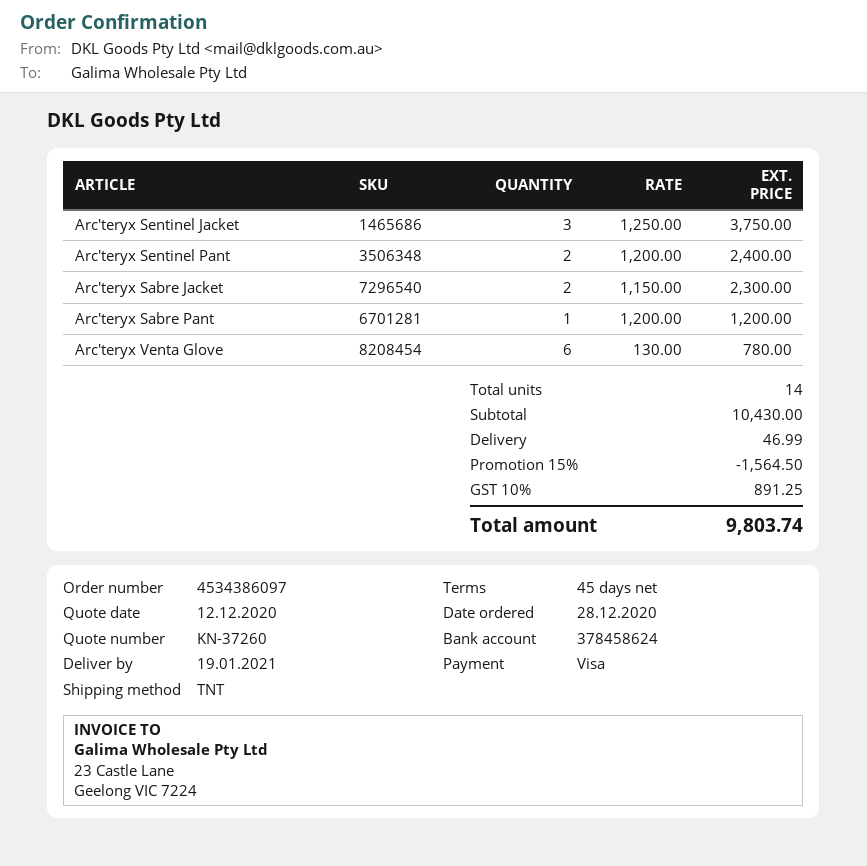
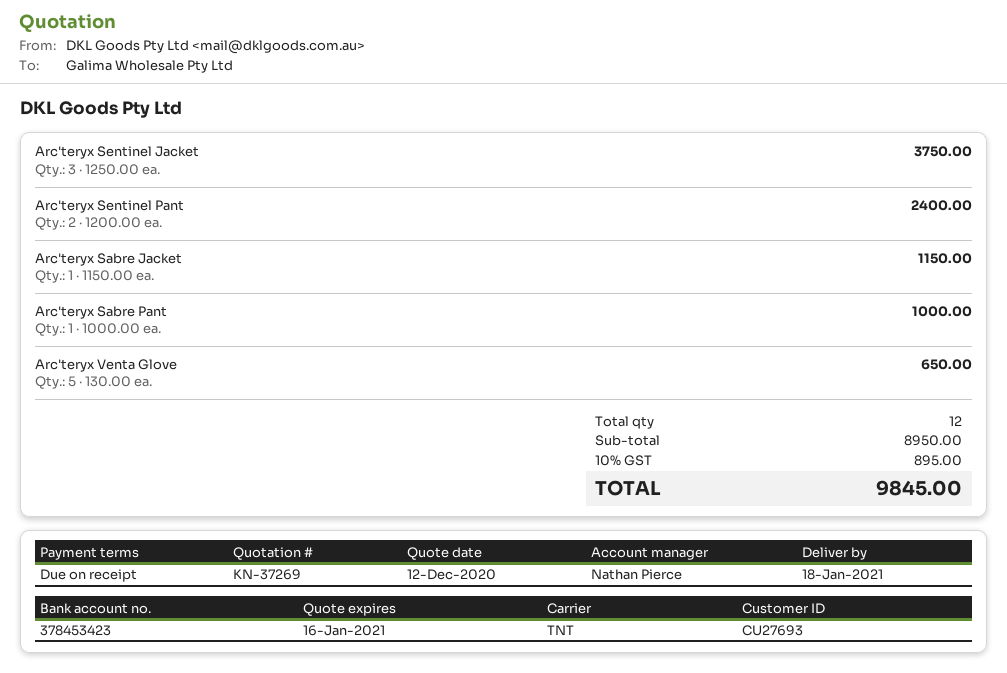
quote number: KN-37260 -> KN-37269
delivery date: 2021-01-19 -> 2021-01-18
payment terms: 45 days -> on receipt
bank account: 378458624 -> 378453423
Arc'teryx Sabre Jacket: 2 x 1150.00 = 2300.00 -> 1 x 1150.00 = 1150.00
Arc'teryx Sabre Pant: 1 x 1200.00 = 1200.00 -> 1 x 1000.00 = 1000.00
Arc'teryx Venta Glove: 6 x 130.00 = 780.00 -> 5 x 130.00 = 650.00
total quantity: 14 -> 12
subtotal: 10430.00 -> 8950.00
discount: 15% = 1564.50 -> none
shipping: 46.99 -> none
tax: 10% = 891.25 -> 10% = 895.00
total: 9803.74 -> 9845.00

